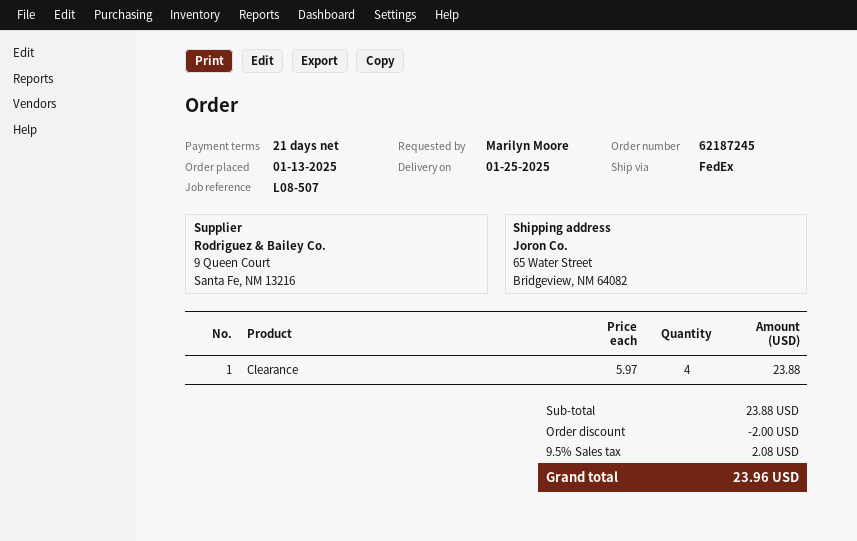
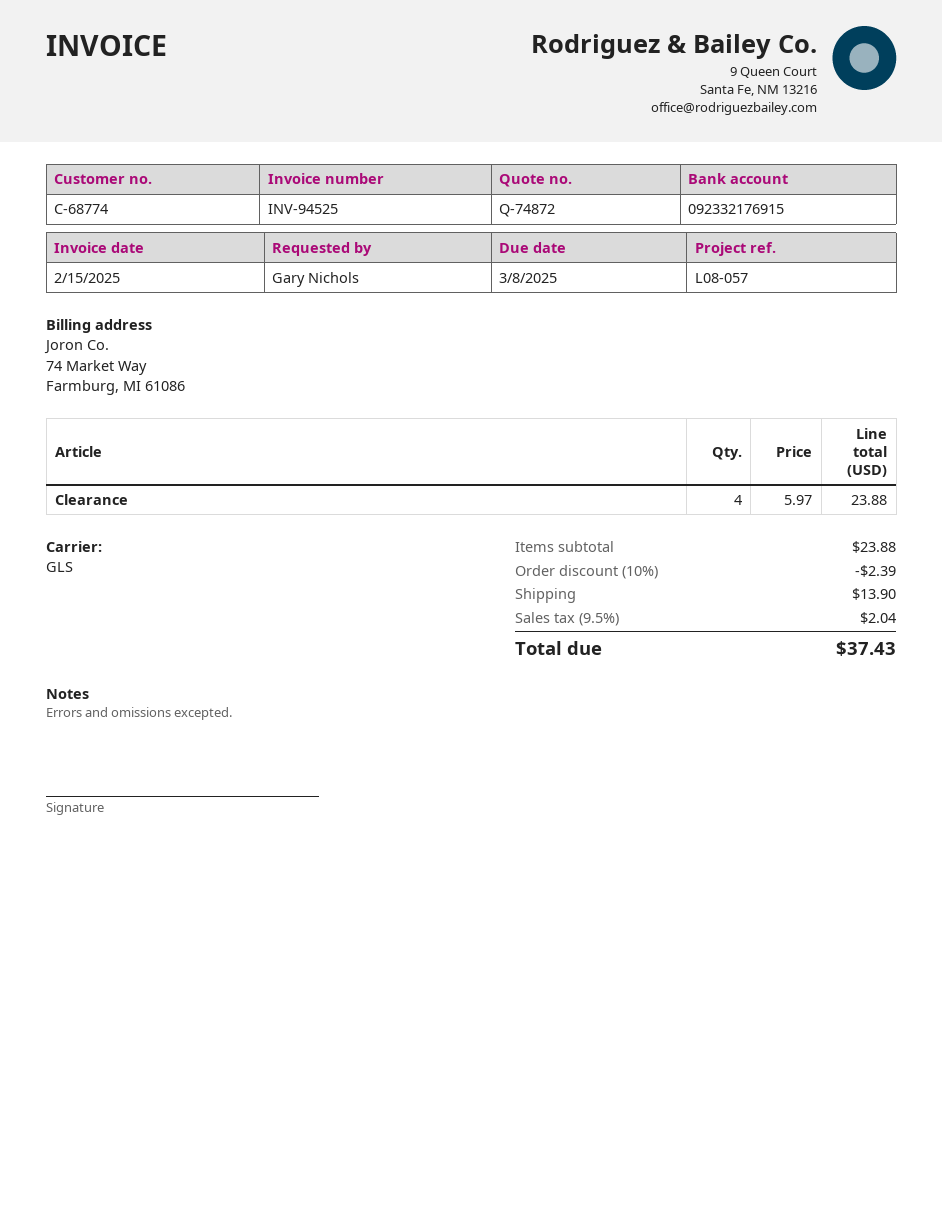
reference: L08-507 -> L08-057
ordered by: Marilyn Moore -> Gary Nichols
shipping method: FedEx -> GLS
discount: 2.00 -> 2.39
shipping: none -> 13.90
tax: 9.5% = 2.08 -> 9.5% = 2.04
total: 23.96 -> 37.43

